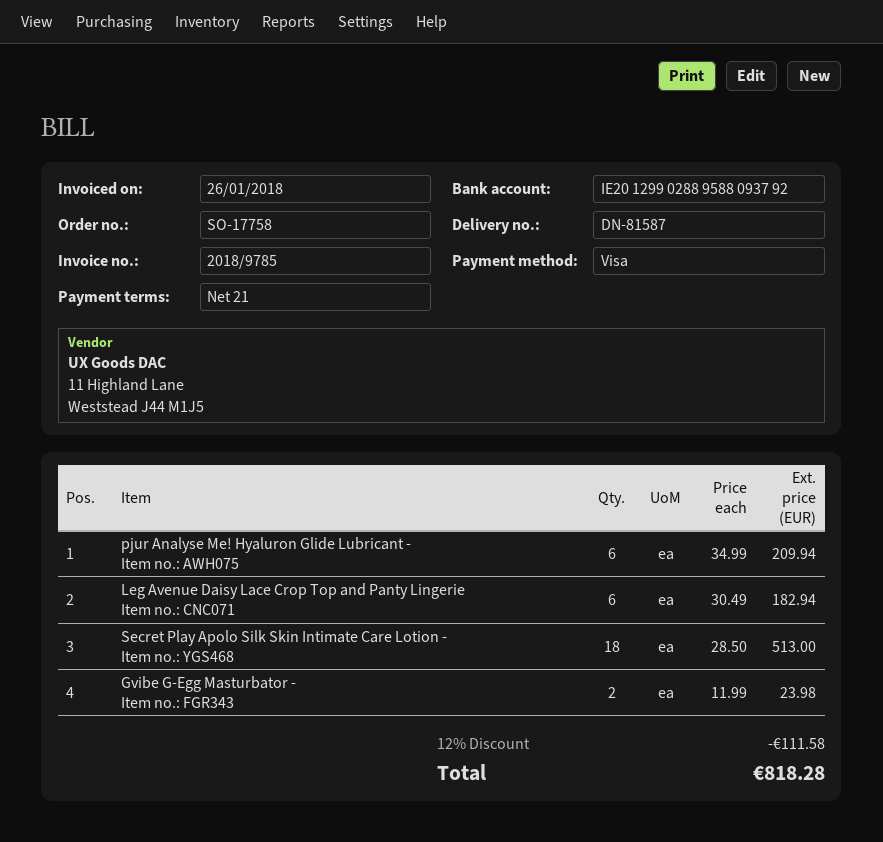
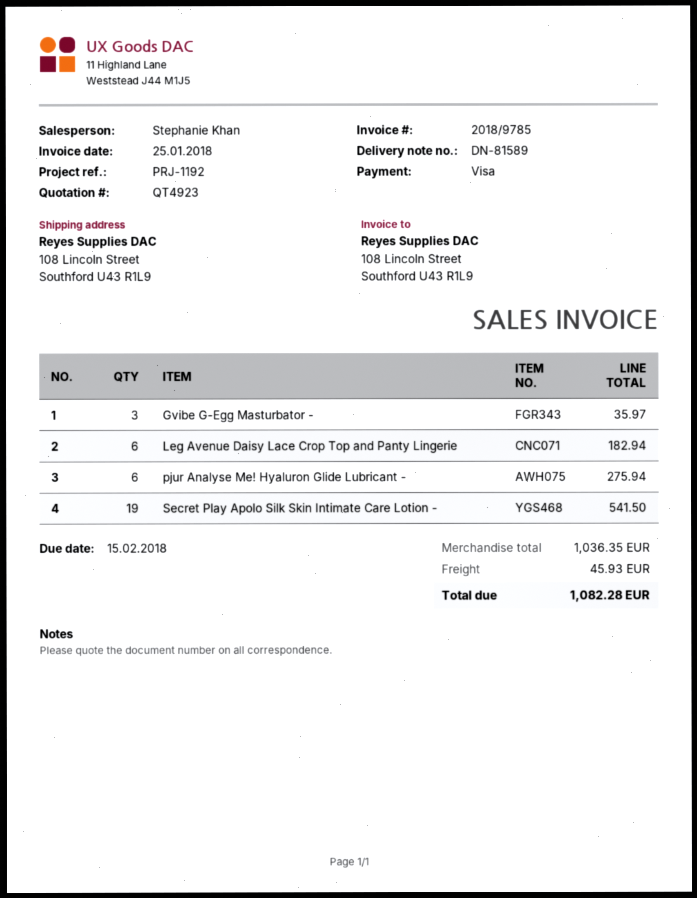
delivery note number: DN-81587 -> DN-81589
invoice date: 2018-01-26 -> 2018-01-25
pjur Analyse Me! Hyaluron Glide Lubricant -: 6 for 209.94 -> 6 for 275.94
Secret Play Apolo Silk Skin Intimate Care Lotion -: 18 for 513.00 -> 19 for 541.50
Gvibe G-Egg Masturbator -: 2 for 23.98 -> 3 for 35.97
discount: 12% = 111.58 -> none
shipping: none -> 45.93
total: 818.28 -> 1082.28

